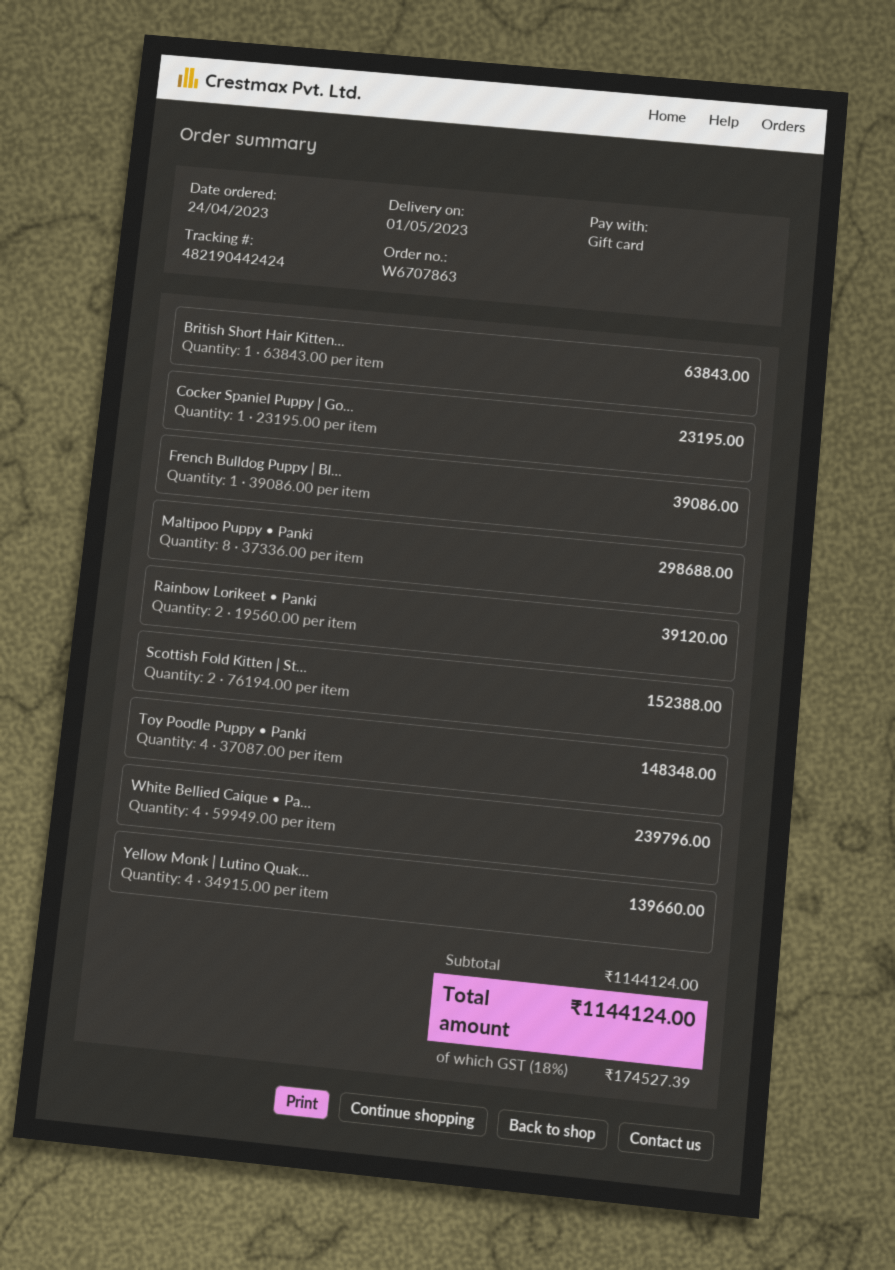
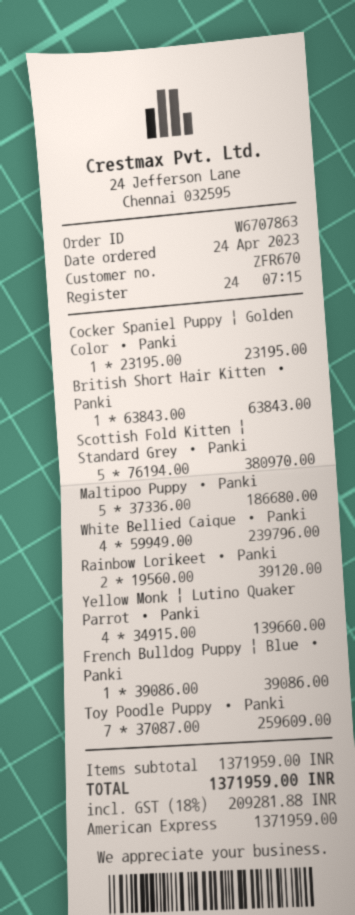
payment method: gift card -> American Express
Maltipoo Puppy • Panki: 8 x 37336.00 = 298688.00 -> 5 x 37336.00 = 186680.00
Scottish Fold Kitten | St...: 2 x 76194.00 = 152388.00 -> 5 x 76194.00 = 380970.00
Toy Poodle Puppy • Panki: 4 x 37087.00 = 148348.00 -> 7 x 37087.00 = 259609.00
subtotal: 1144124.00 -> 1371959.00
tax: 18% = 174527.39 -> 18% = 209281.88
total: 1144124.00 -> 1371959.00

